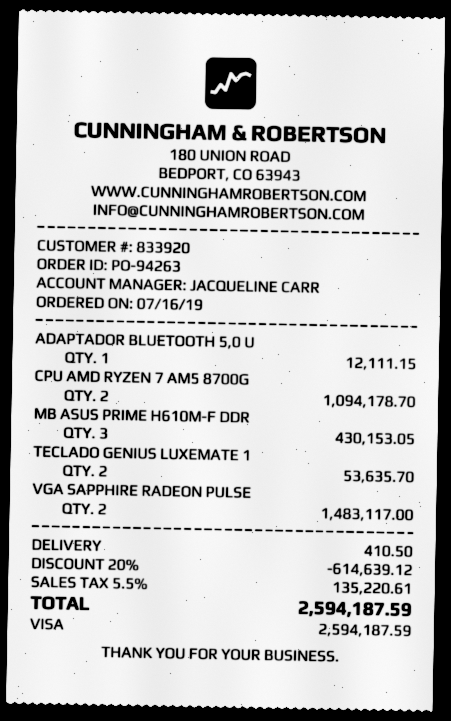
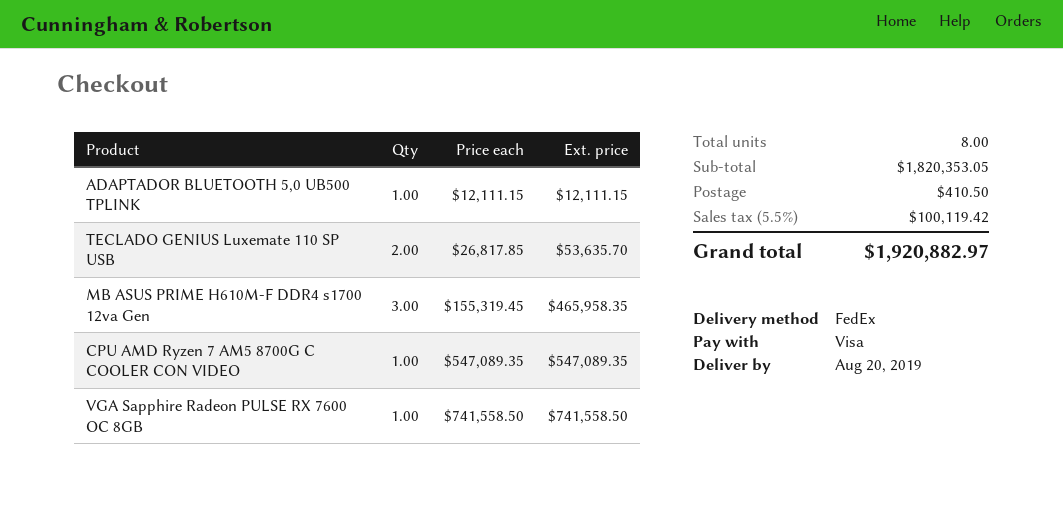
CPU AMD RYZEN 7 AM5 8700G: 2 for 1094178.70 -> 1 for 547089.35
MB ASUS PRIME H610M-F DDR: 3 for 430153.05 -> 3 for 465958.35
VGA SAPPHIRE RADEON PULSE: 2 for 1483117.00 -> 1 for 741558.50
discount: 20% = 614639.12 -> none
tax: 5.5% = 135220.61 -> 5.5% = 100119.42
total: 2594187.59 -> 1920882.97

